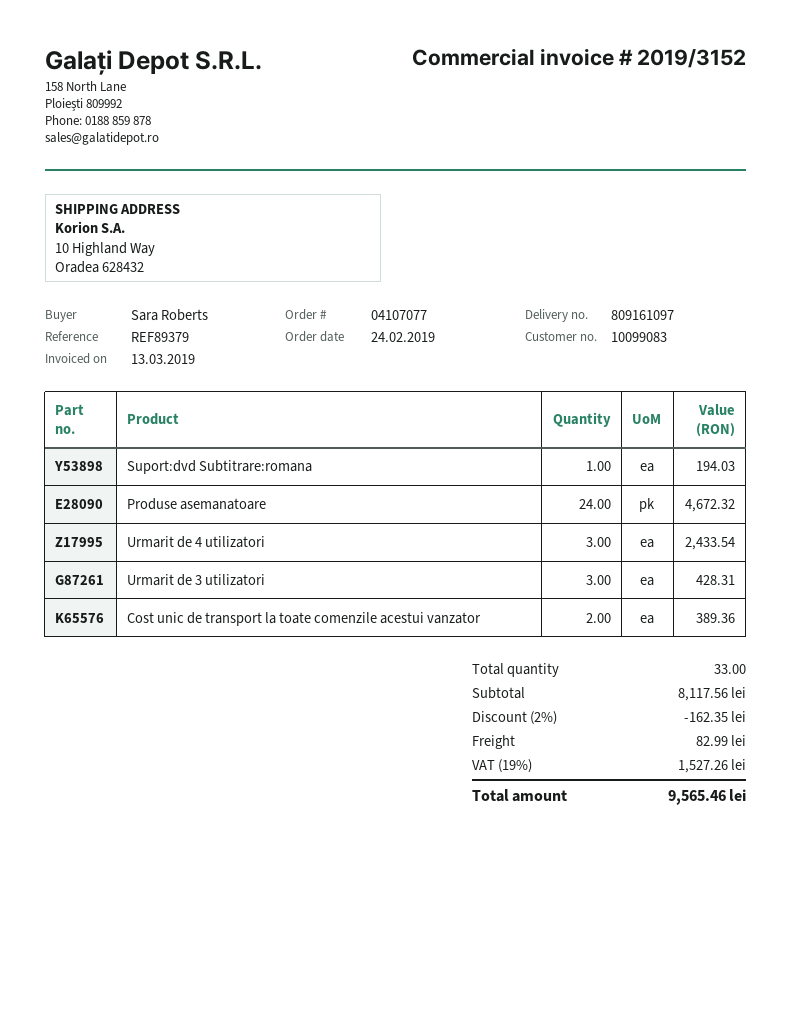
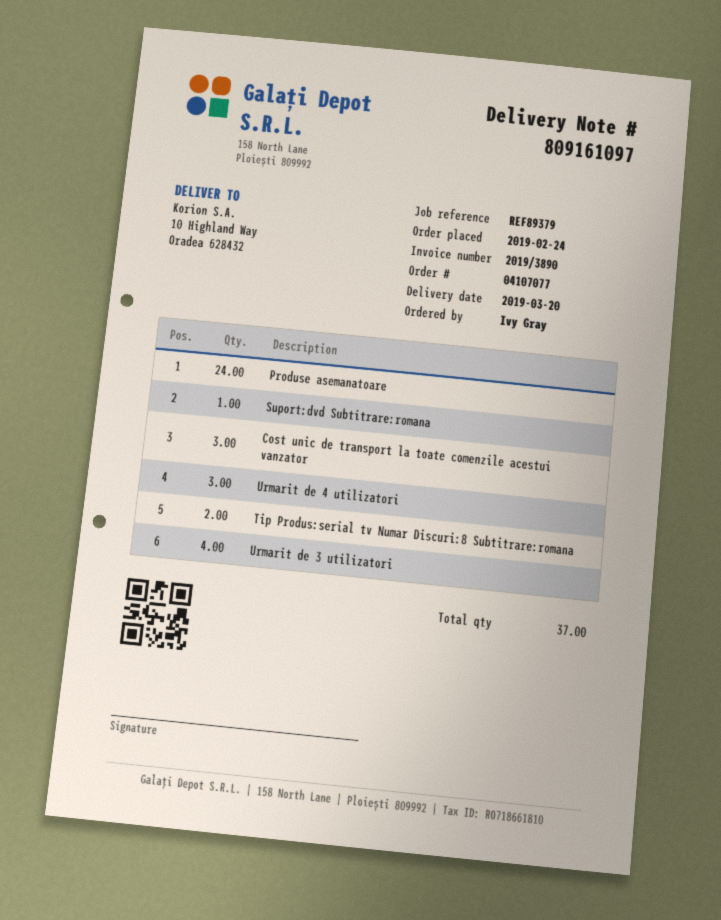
invoice number: 2019/3152 -> 2019/3890
ordered by: Sara Roberts -> Ivy Gray
Urmarit de 3 utilizatori: 3 -> 4
Cost unic de transport la toate comenzile acestui vanzator: 2 -> 3
Tip Produs:serial tv Numar Discuri:8 Subtitrare:romana: none -> 2
total quantity: 33 -> 37

